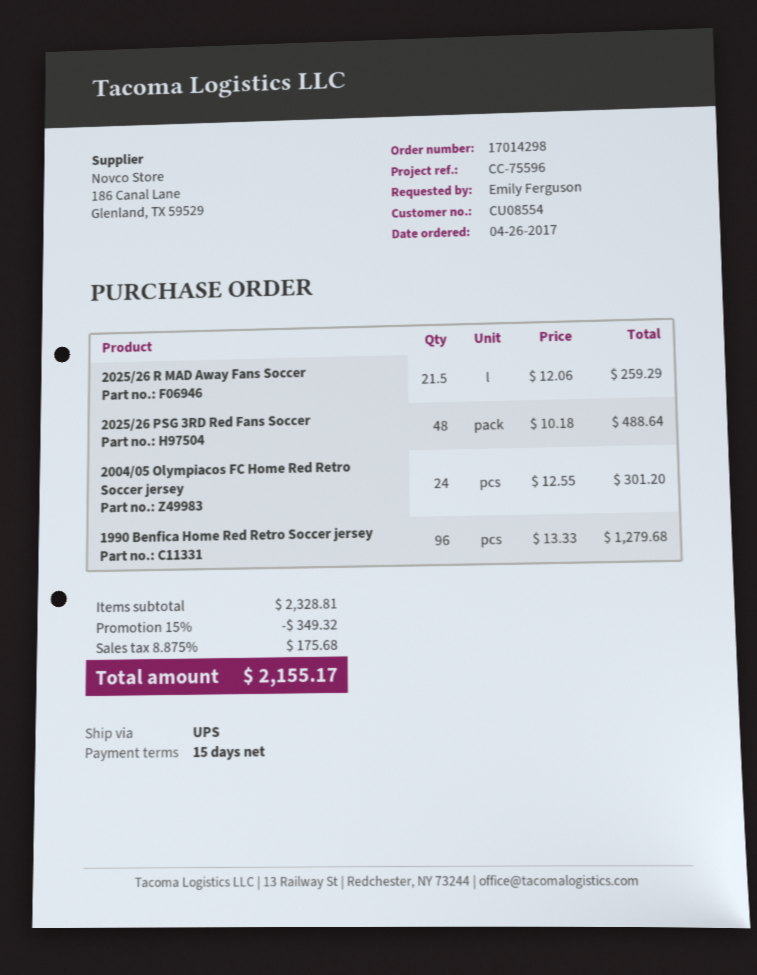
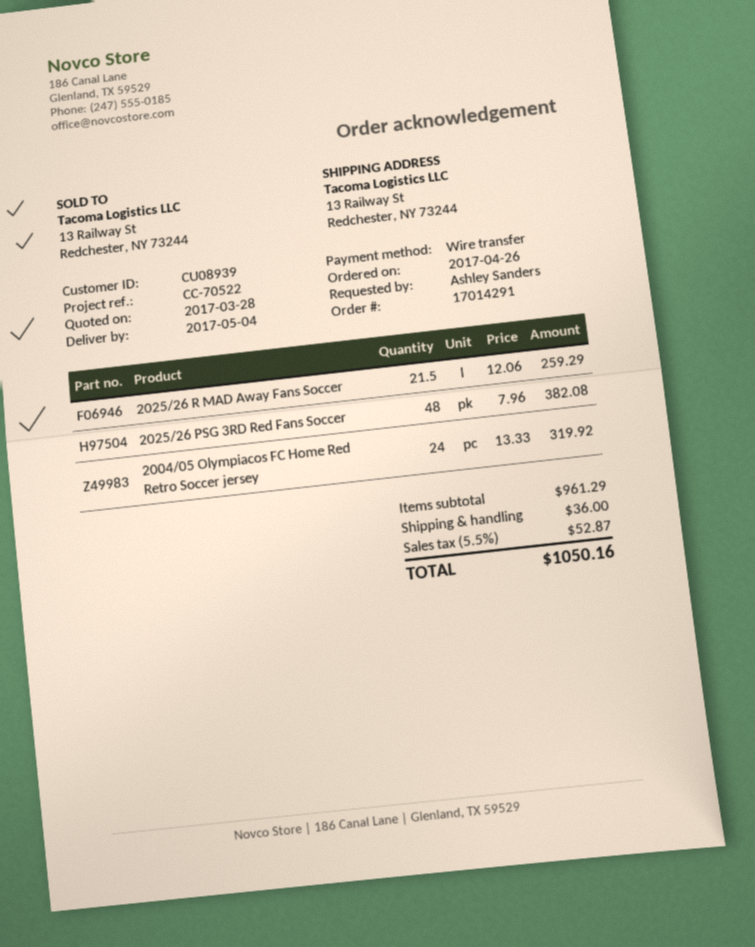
order number: 17014298 -> 17014291
customer number: CU08554 -> CU08939
reference: CC-75596 -> CC-70522
ordered by: Emily Ferguson -> Ashley Sanders
2025/26 PSG 3RD Red Fans Soccer: 48 x 10.18 = 488.64 -> 48 x 7.96 = 382.08
2004/05 Olympiacos FC Home Red Retro Soccer jersey: 24 x 12.55 = 301.20 -> 24 x 13.33 = 319.92
1990 Benfica Home Red Retro Soccer jersey: 96 x 13.33 = 1279.68 -> none
subtotal: 2328.81 -> 961.29
discount: 15% = 349.32 -> none
shipping: none -> 36.00
tax: 8.875% = 175.68 -> 5.5% = 52.87
total: 2155.17 -> 1050.16

